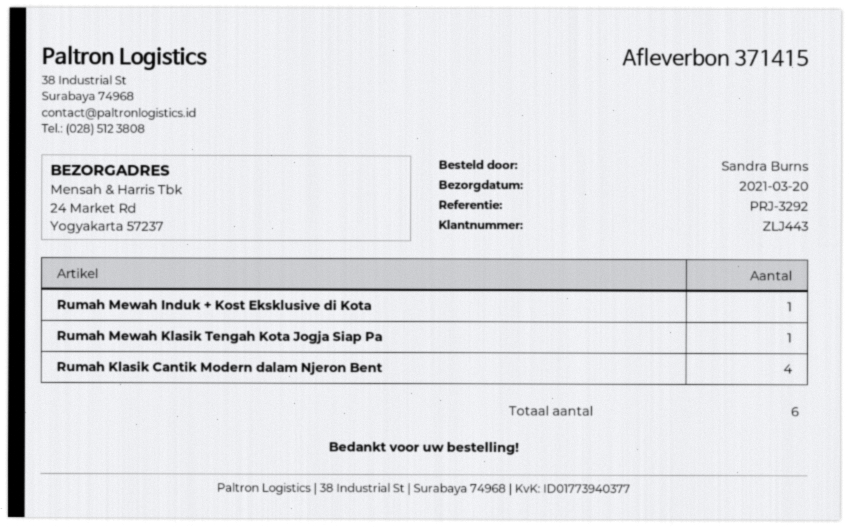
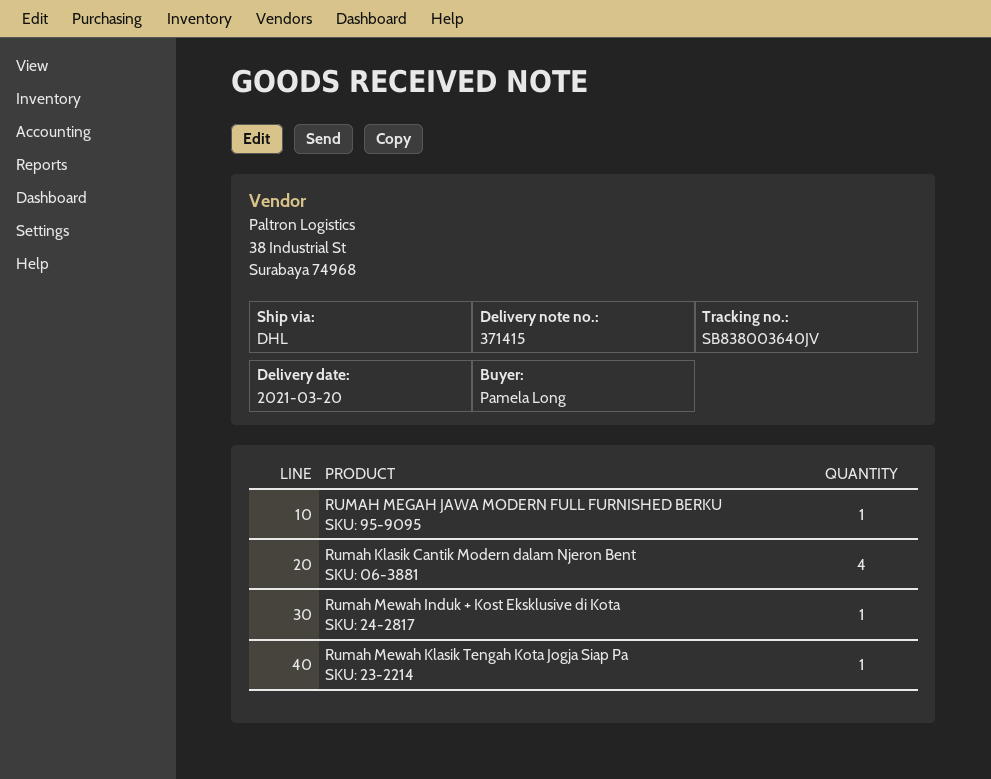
ordered by: Sandra Burns -> Pamela Long
RUMAH MEGAH JAWA MODERN FULL FURNISHED BERKU: none -> 1

